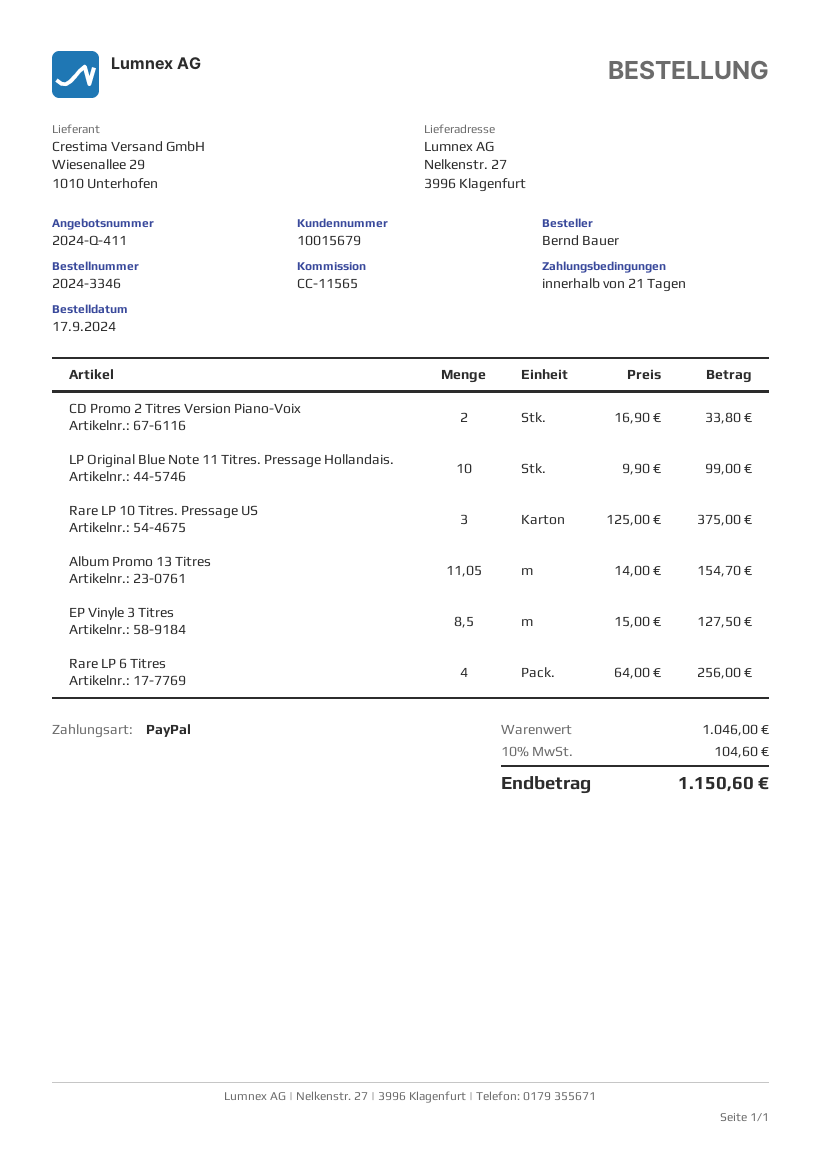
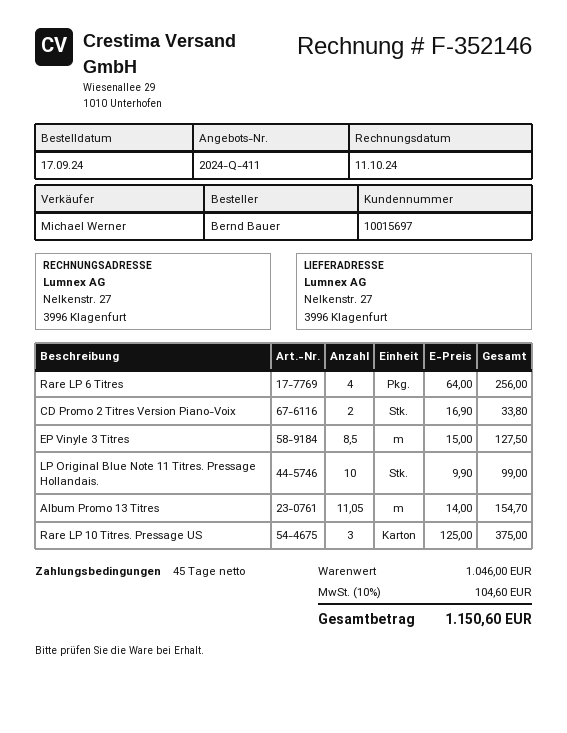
payment terms: 21 days -> 45 days
customer number: 10015679 -> 10015697

